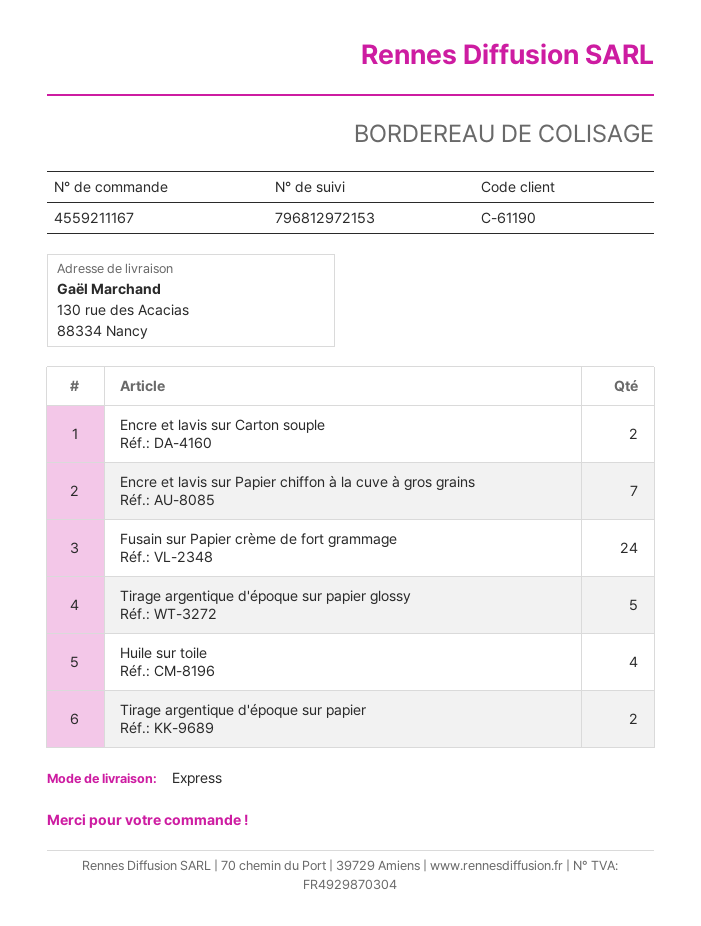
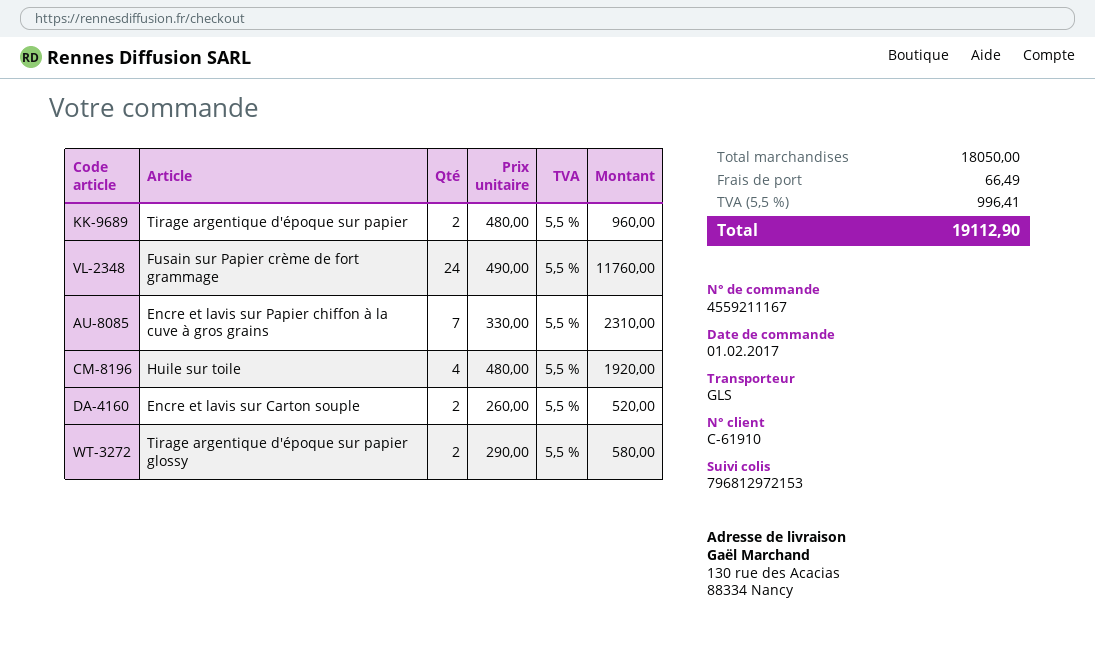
customer number: C-61190 -> C-61910
shipping method: express -> GLS
Tirage argentique d'époque sur papier glossy: 5 -> 2

